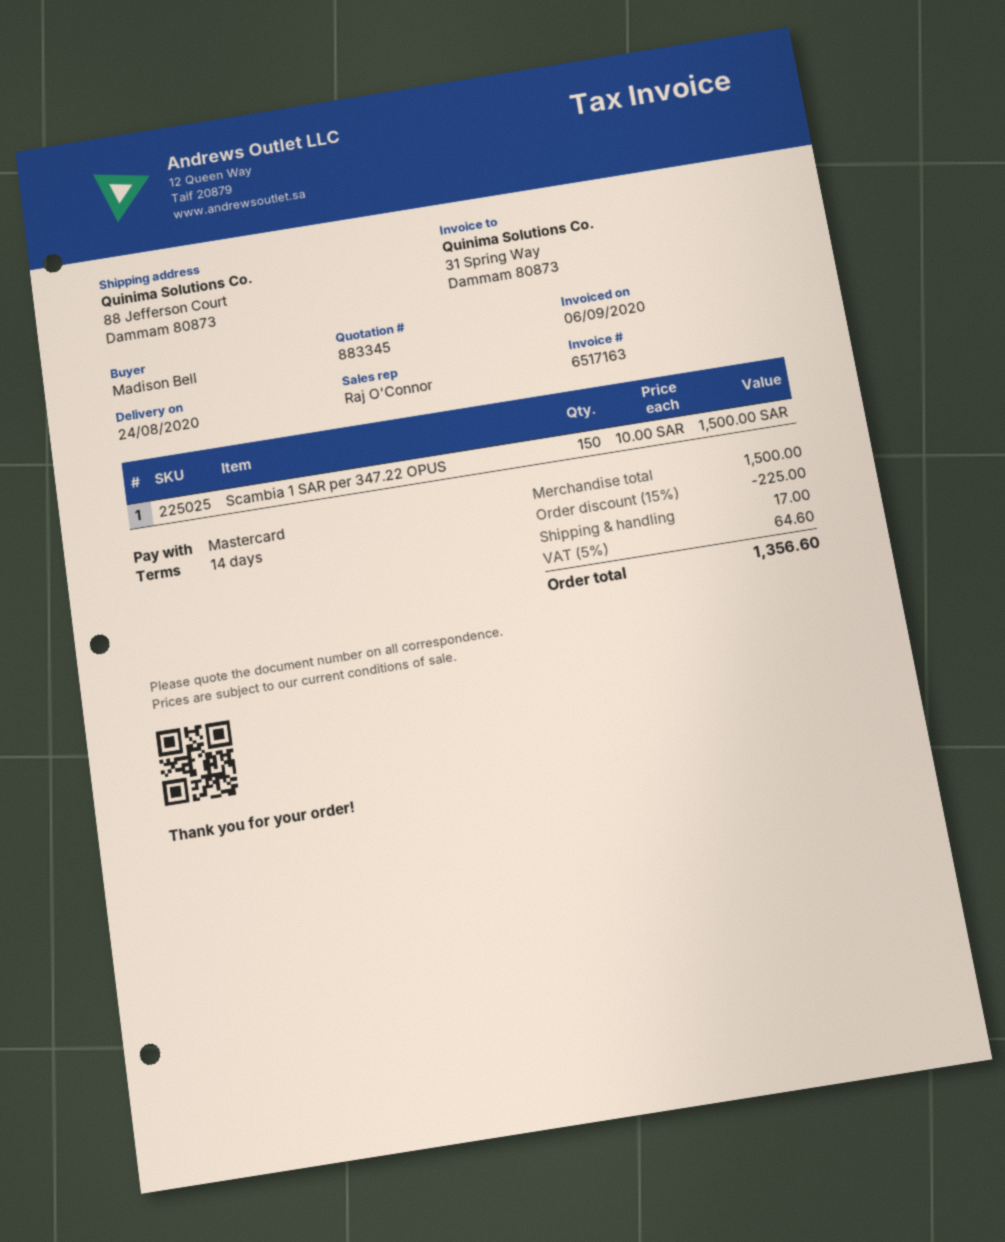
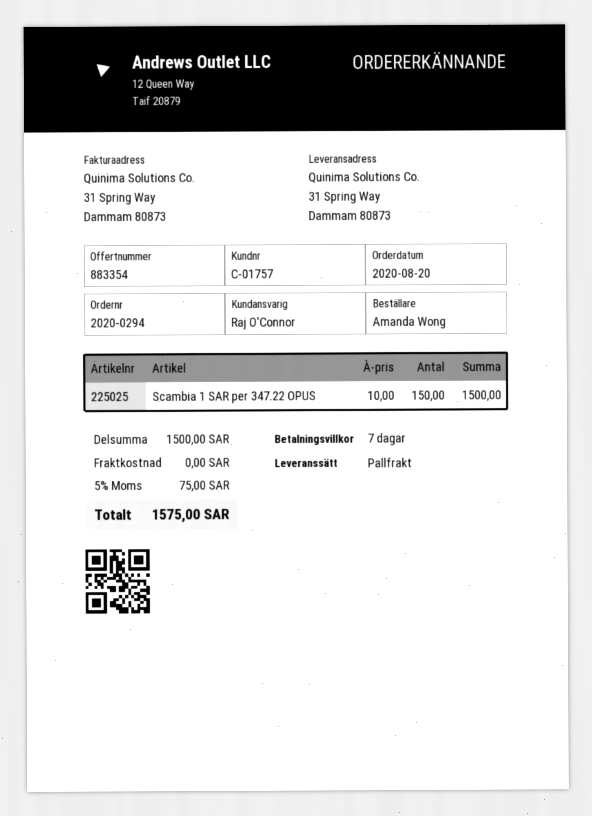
quote number: 883345 -> 883354
payment terms: 14 days -> 7 days
ordered by: Madison Bell -> Amanda Wong
ship to: 88 Jefferson Court, Dammam 80873 -> 31 Spring Way, Dammam 80873
discount: 15% = 225.00 -> none
shipping: 17.00 -> 0.00
tax: 5% = 64.60 -> 5% = 75.00
total: 1356.60 -> 1575.00

